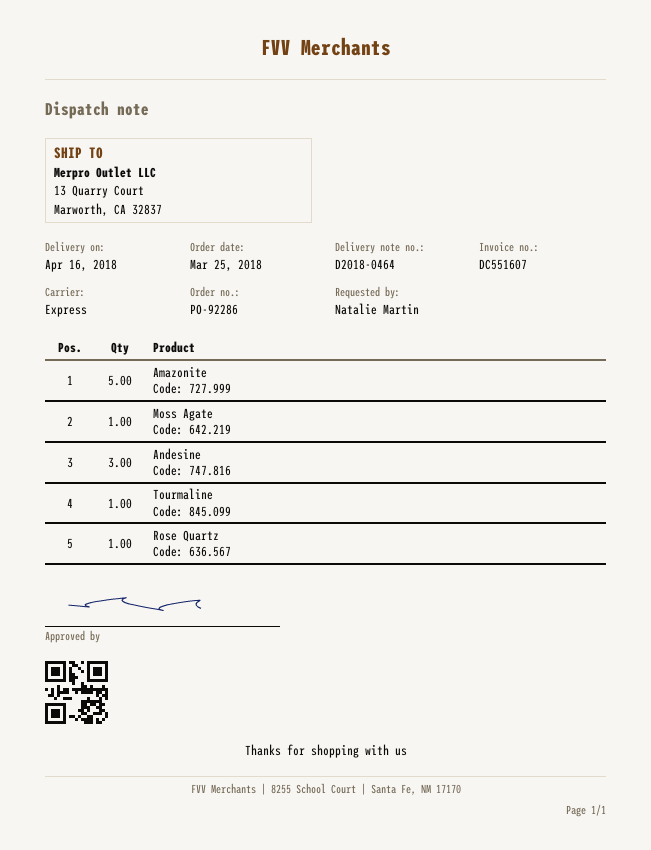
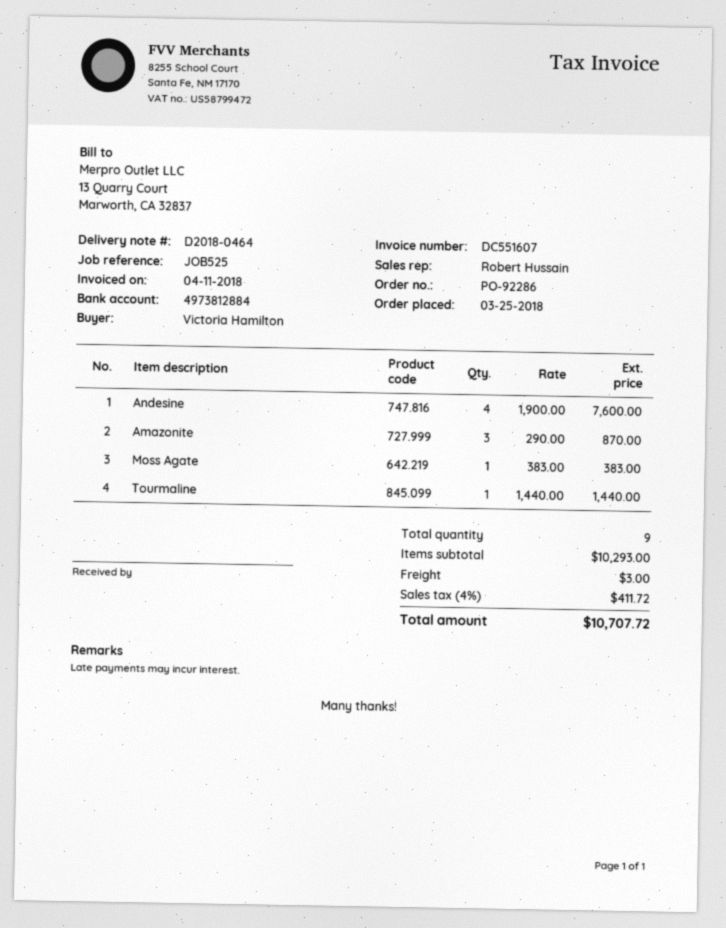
ordered by: Natalie Martin -> Victoria Hamilton
Amazonite: 5 -> 3
Andesine: 3 -> 4
Rose Quartz: 1 -> none

